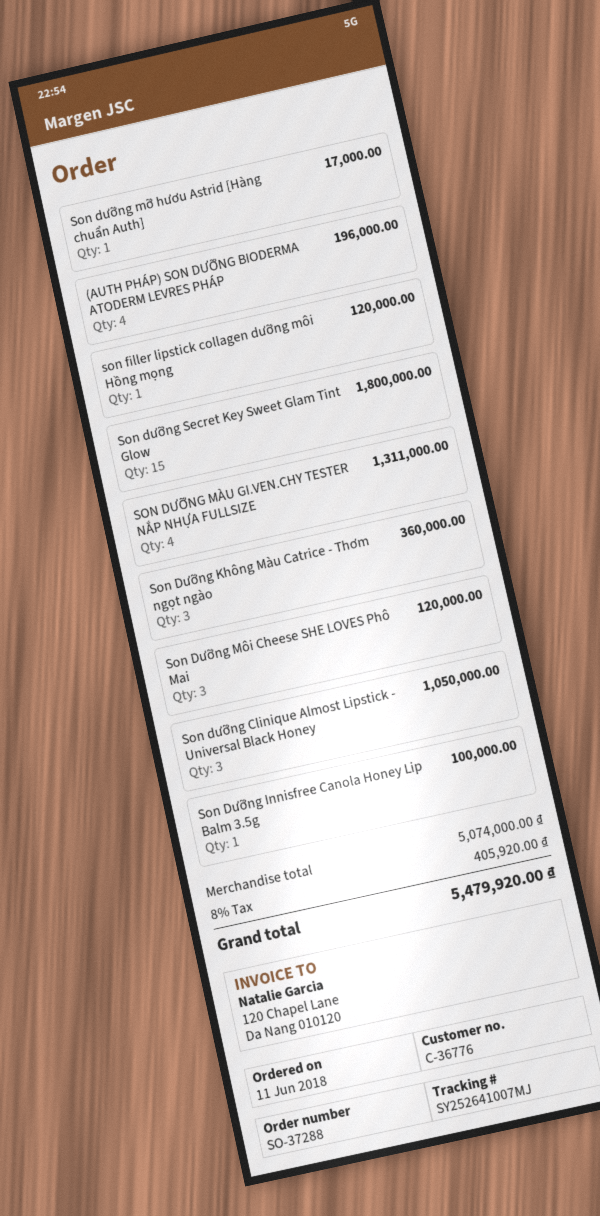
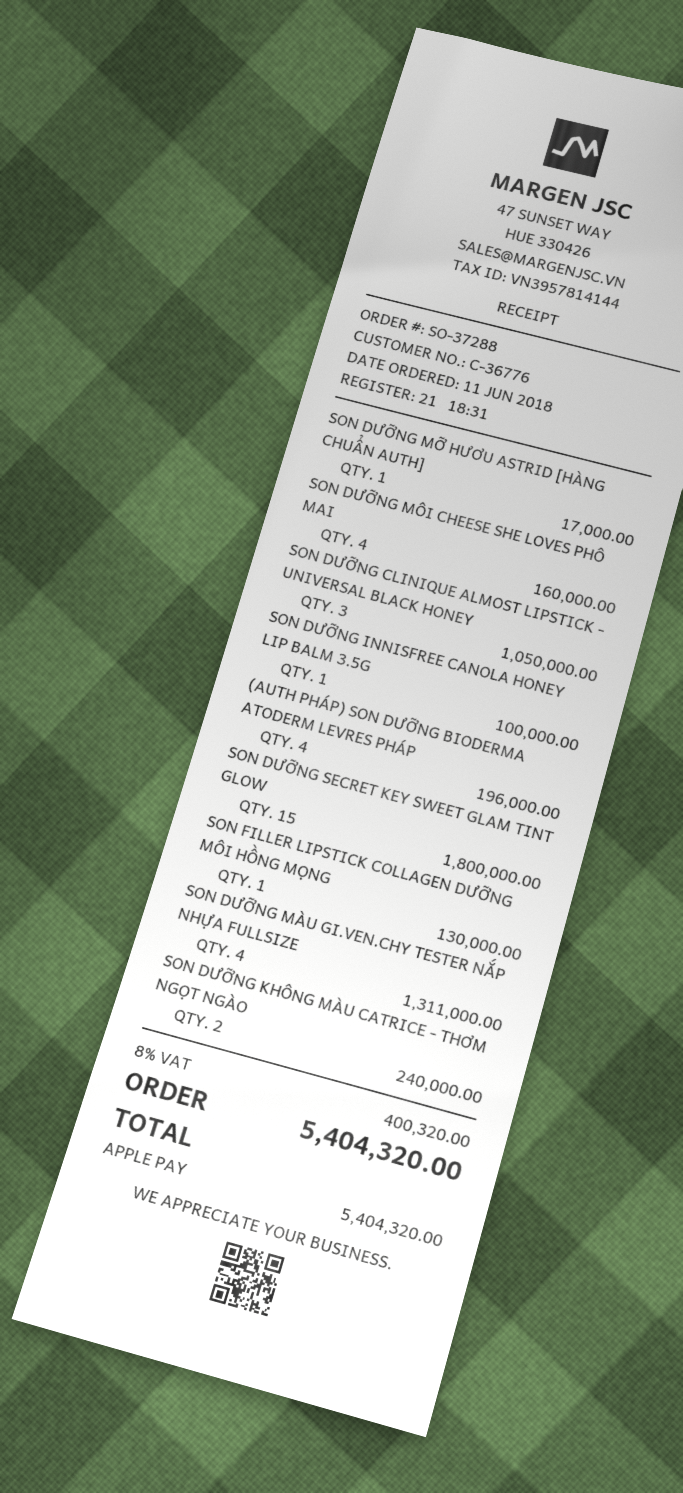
son filler lipstick collagen dưỡng môi Hồng mọng: 1 for 120000.00 -> 1 for 130000.00
Son Dưỡng Không Màu Catrice - Thơm ngọt ngào: 3 for 360000.00 -> 2 for 240000.00
Son Dưỡng Môi Cheese SHE LOVES Phô Mai: 3 for 120000.00 -> 4 for 160000.00
tax: 8% = 405920.00 -> 8% = 400320.00
total: 5479920.00 -> 5404320.00

